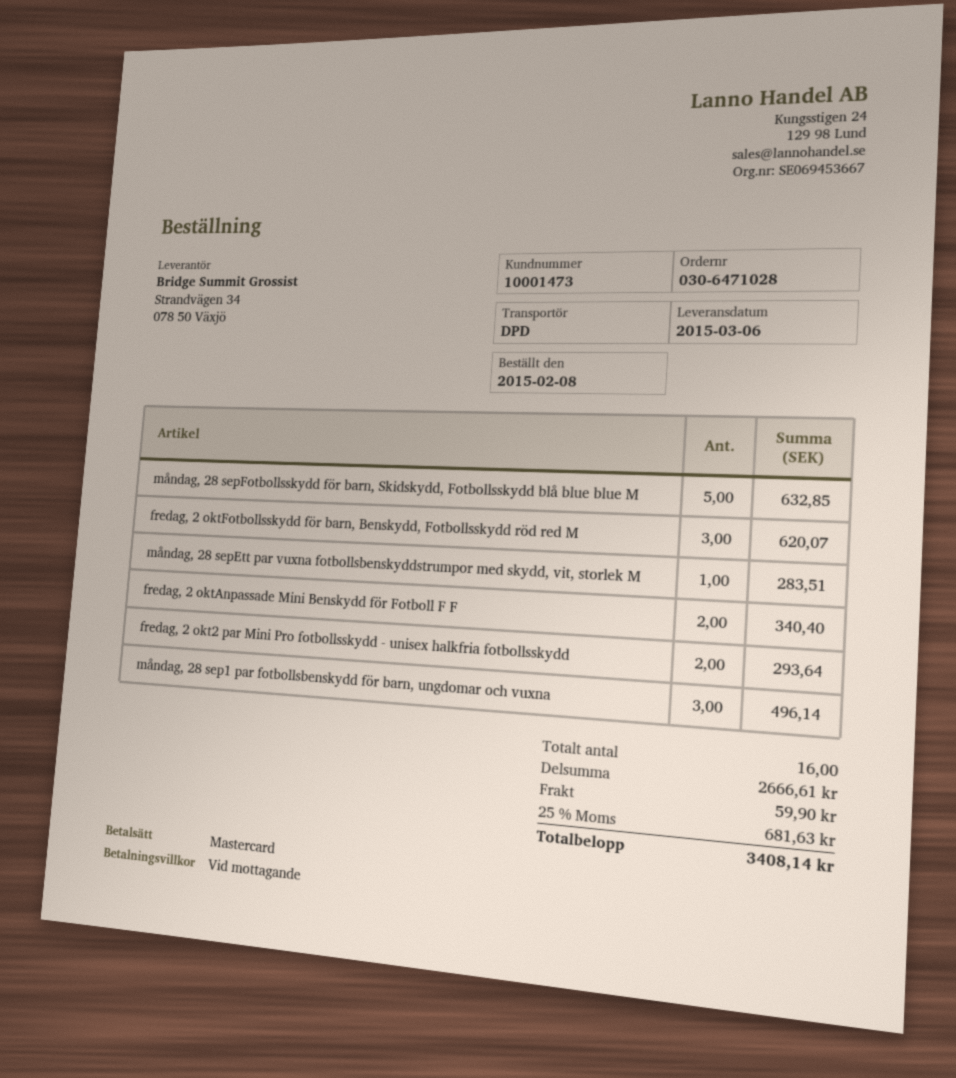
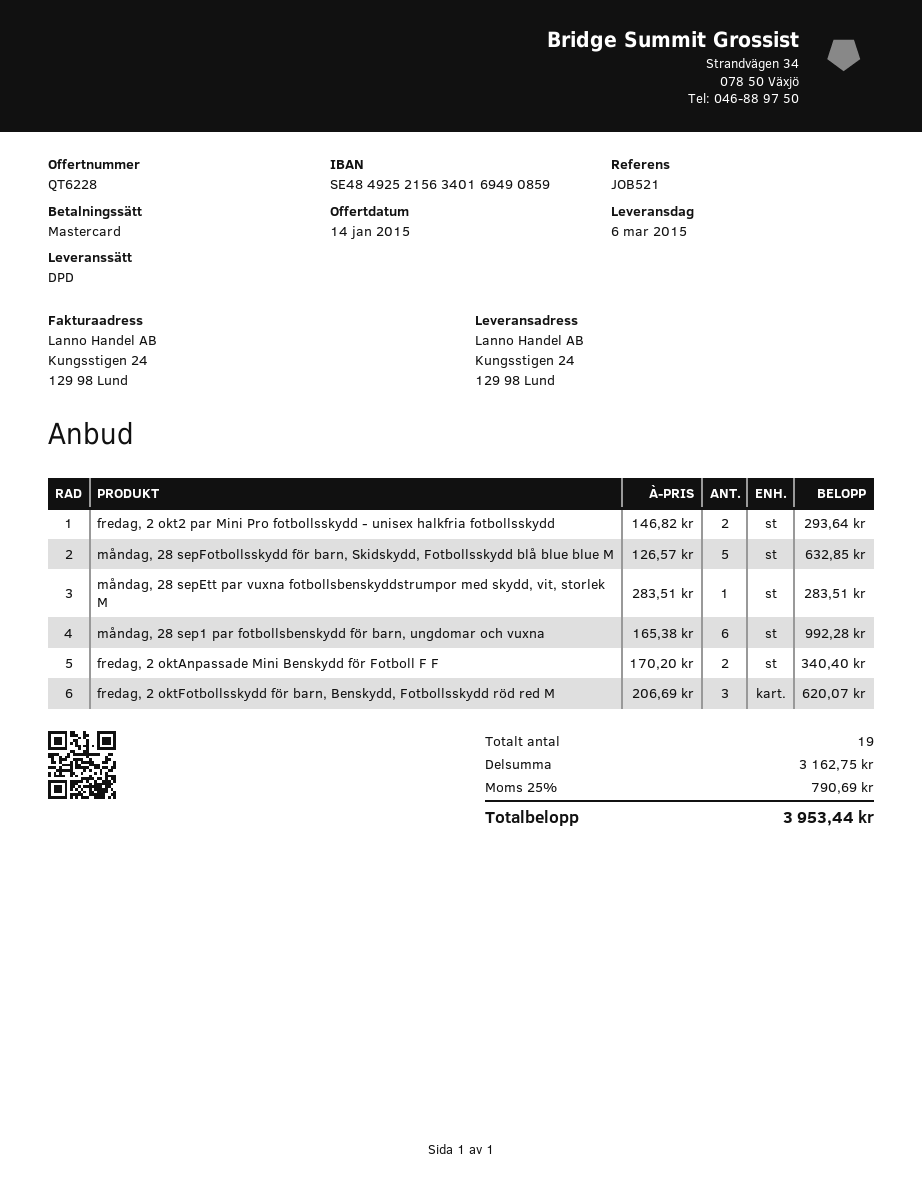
måndag, 28 sep1 par fotbollsbenskydd för barn, ungdomar och vuxna: 3 for 496.14 -> 6 for 992.28
total quantity: 16 -> 19
subtotal: 2666.61 -> 3162.75
shipping: 59.90 -> none
tax: 25% = 681.63 -> 25% = 790.69
total: 3408.14 -> 3953.44

